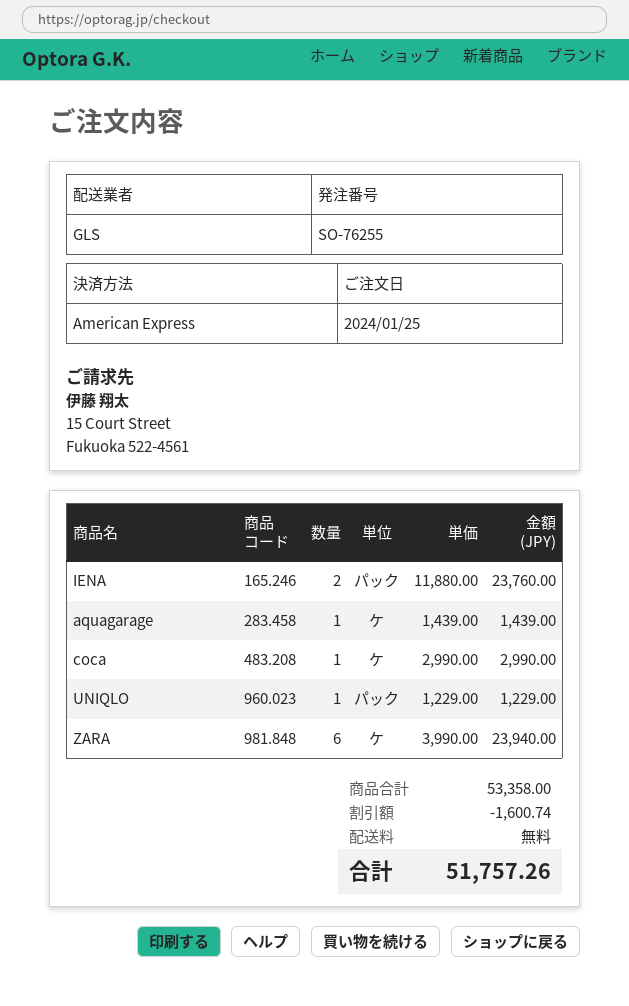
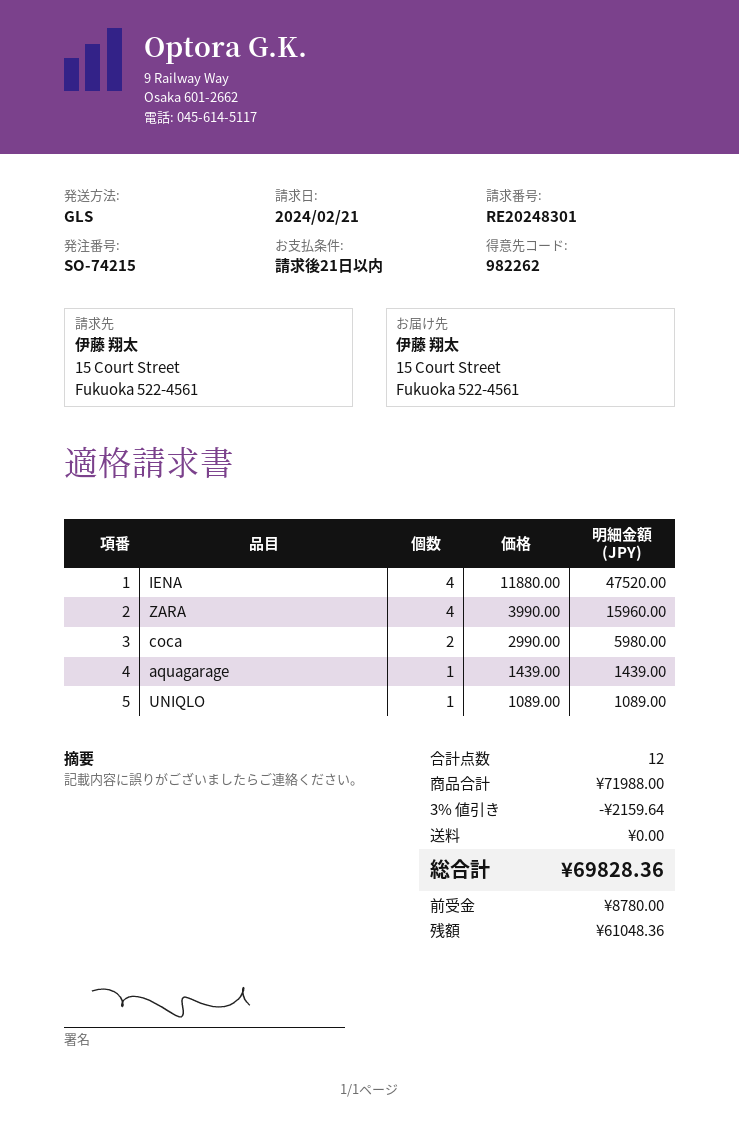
order number: SO-76255 -> SO-74215
IENA: 2 x 11880.00 = 23760.00 -> 4 x 11880.00 = 47520.00
coca: 1 x 2990.00 = 2990.00 -> 2 x 2990.00 = 5980.00
UNIQLO: 1 x 1229.00 = 1229.00 -> 1 x 1089.00 = 1089.00
ZARA: 6 x 3990.00 = 23940.00 -> 4 x 3990.00 = 15960.00
subtotal: 53358.00 -> 71988.00
discount: 1600.74 -> 2159.64
total: 51757.26 -> 69828.36

